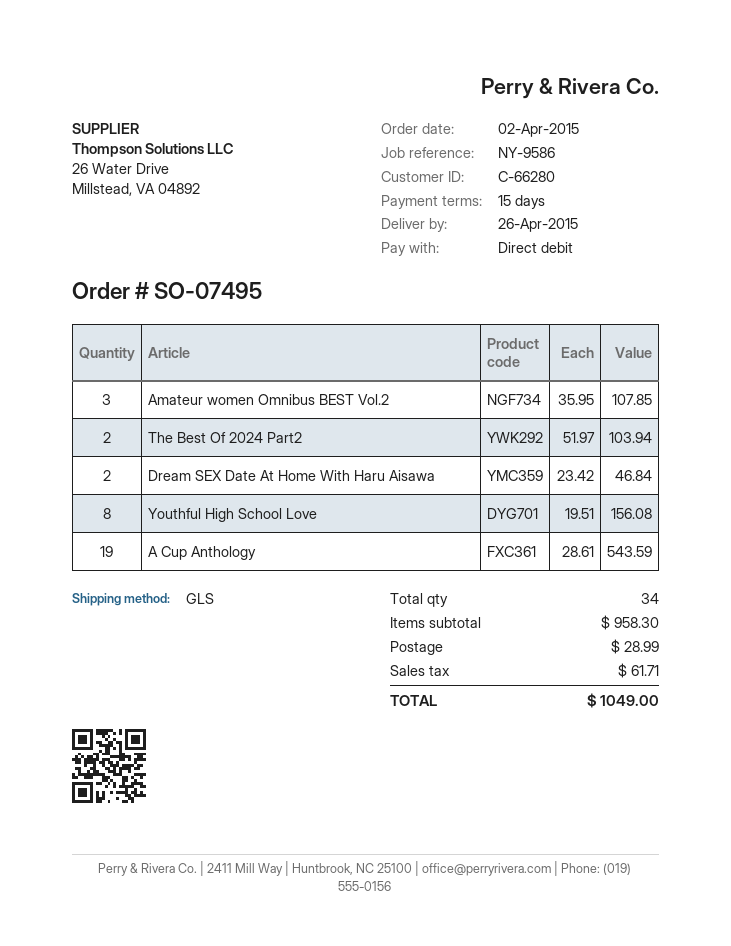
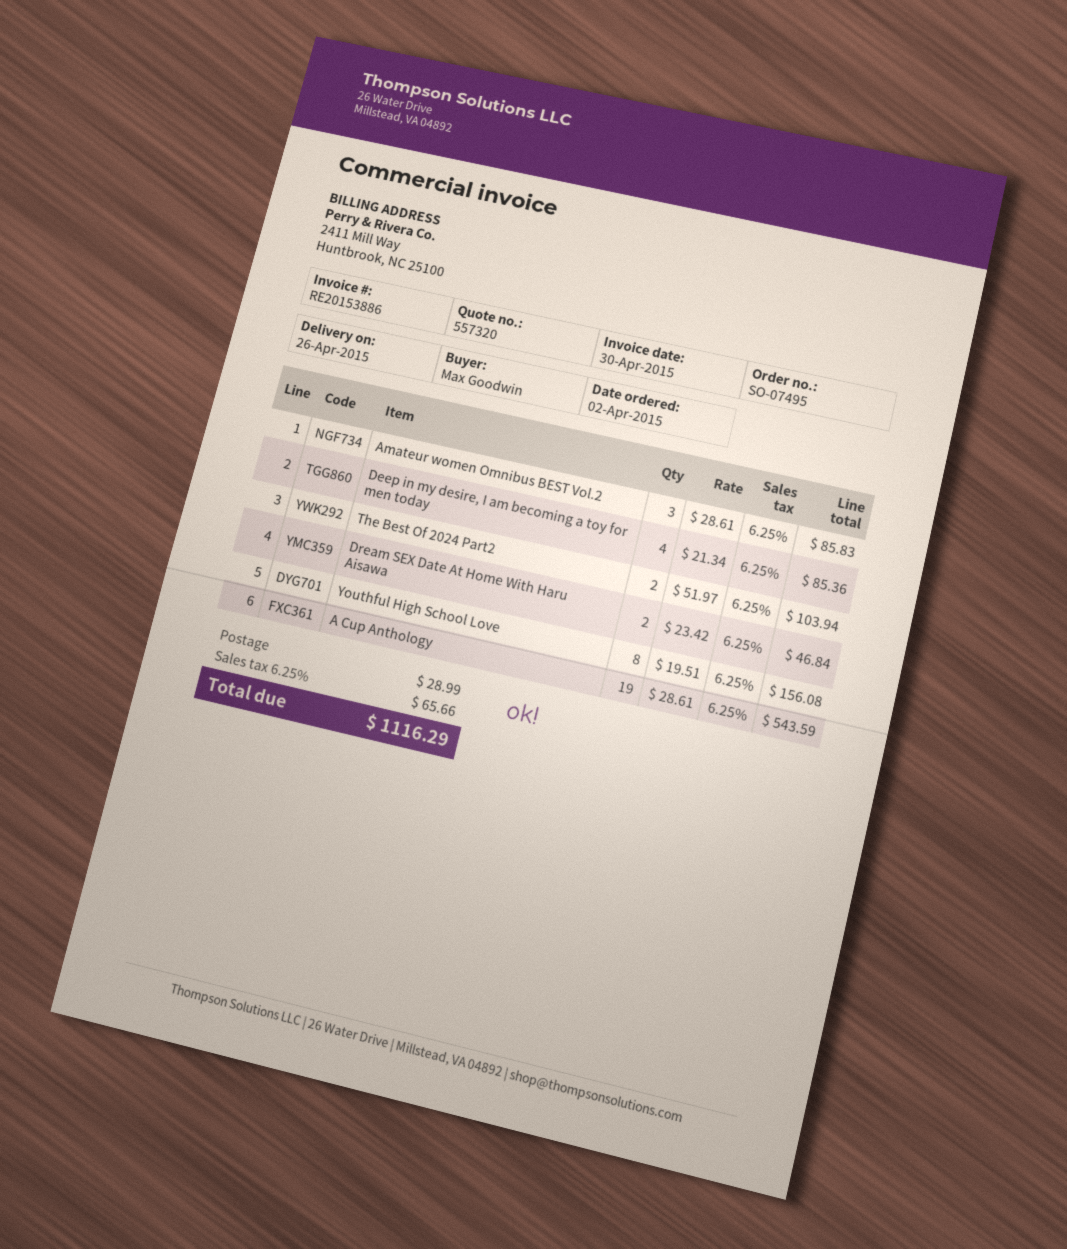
Amateur women Omnibus BEST Vol.2: 3 x 35.95 = 107.85 -> 3 x 28.61 = 85.83
Deep in my desire, I am becoming a toy for men today: none -> 4 x 21.34 = 85.36
tax: 61.71 -> 65.66
total: 1049.00 -> 1116.29

